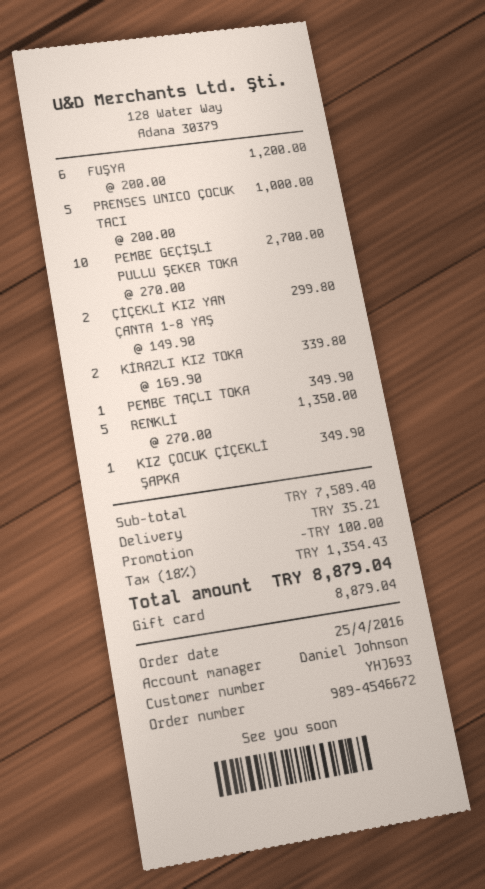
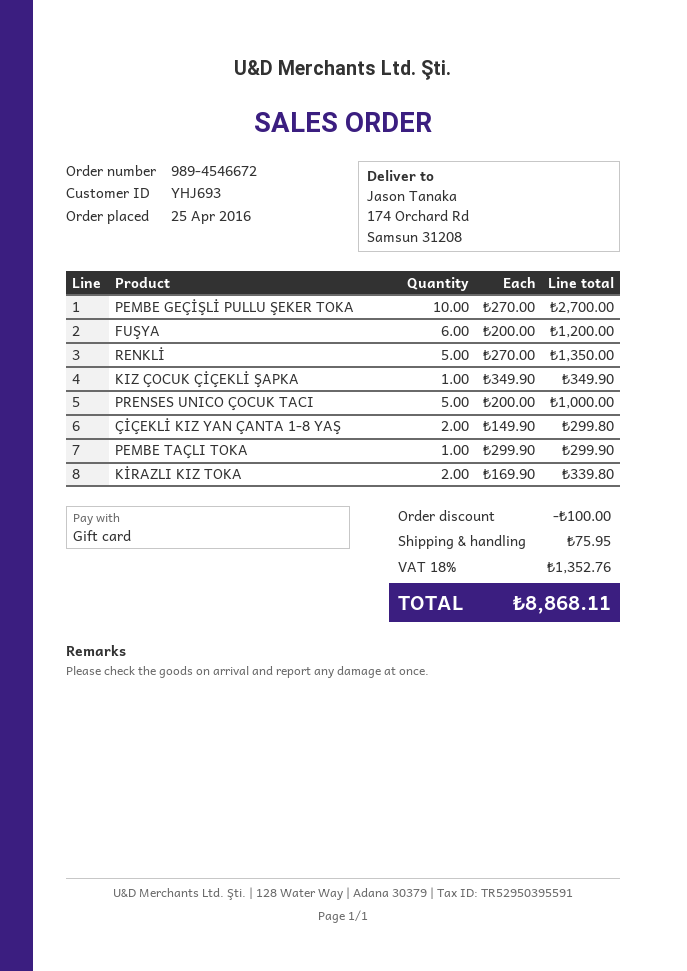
PEMBE TAÇLI TOKA: 1 x 349.90 = 349.90 -> 1 x 299.90 = 299.90
shipping: 35.21 -> 75.95
tax: 18% = 1354.43 -> 18% = 1352.76
total: 8879.04 -> 8868.11

